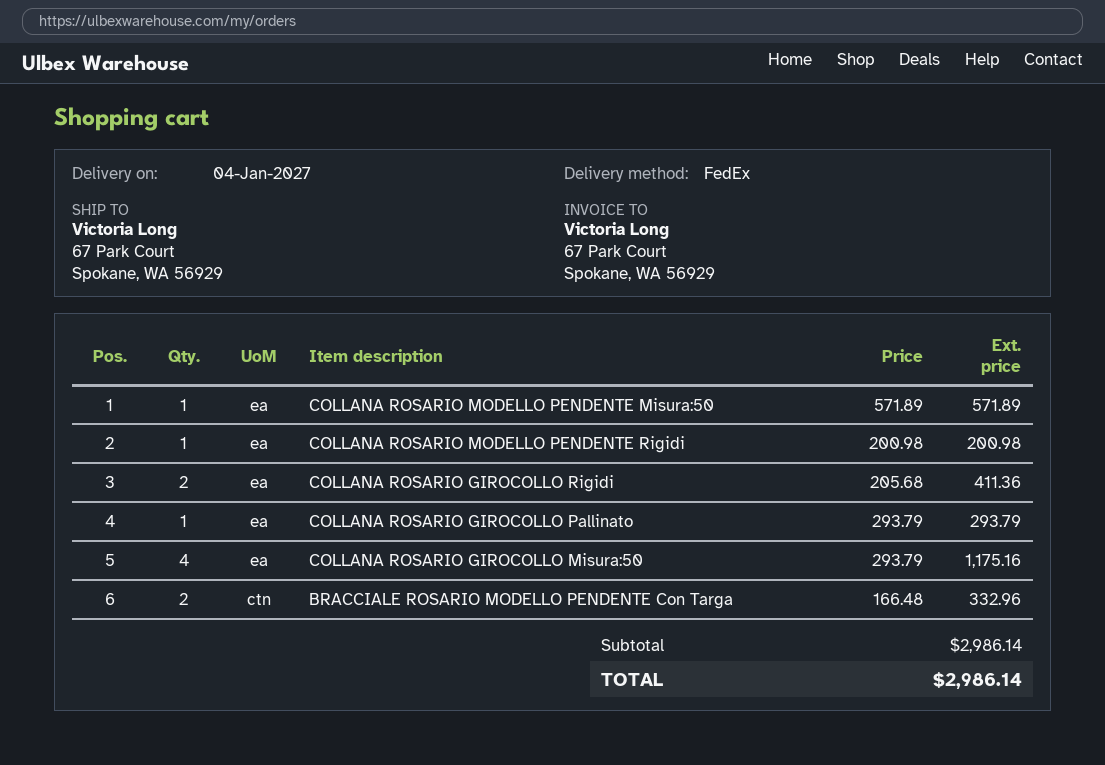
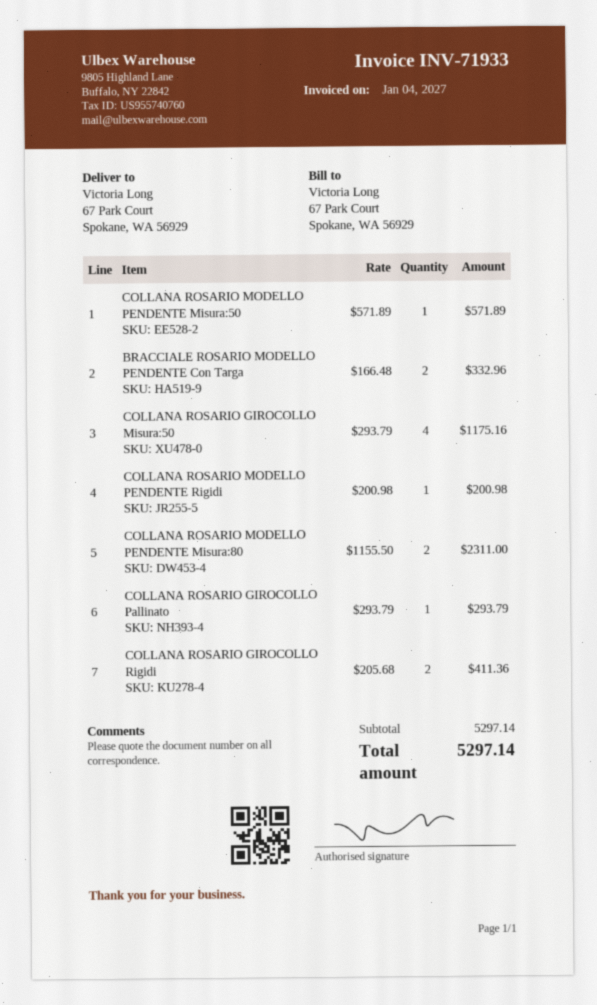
COLLANA ROSARIO MODELLO PENDENTE Misura:80: none -> 2 x 1155.50 = 2311.00
subtotal: 2986.14 -> 5297.14
total: 2986.14 -> 5297.14

